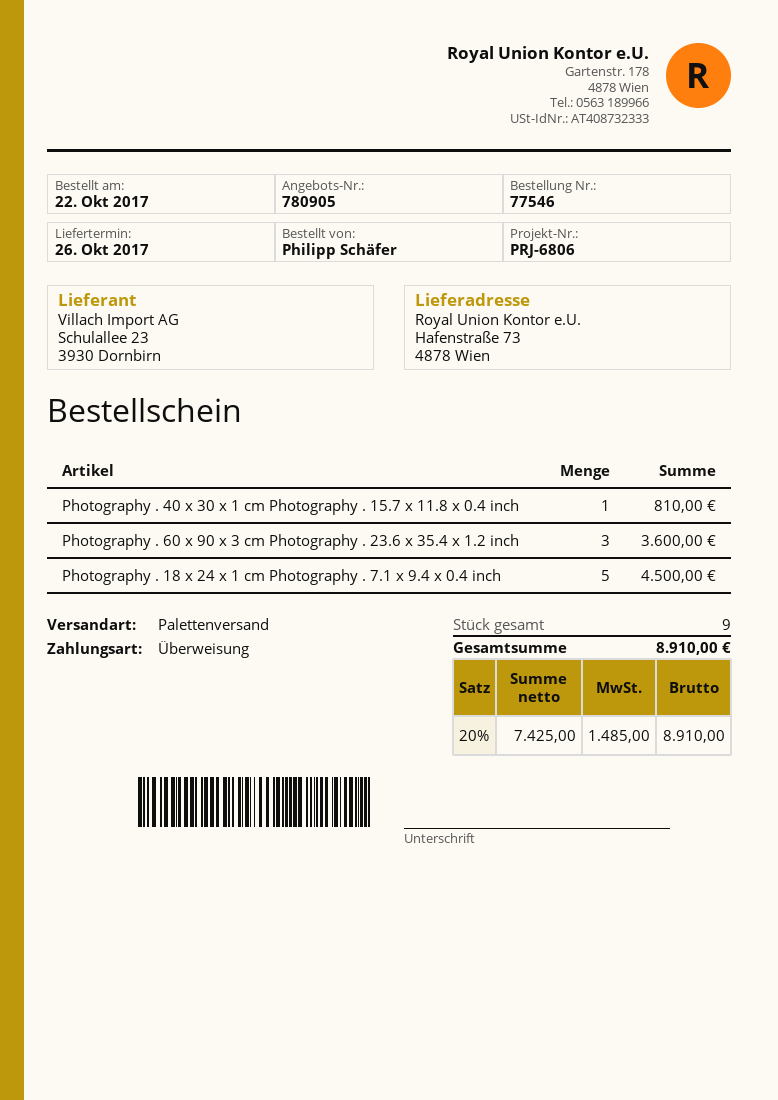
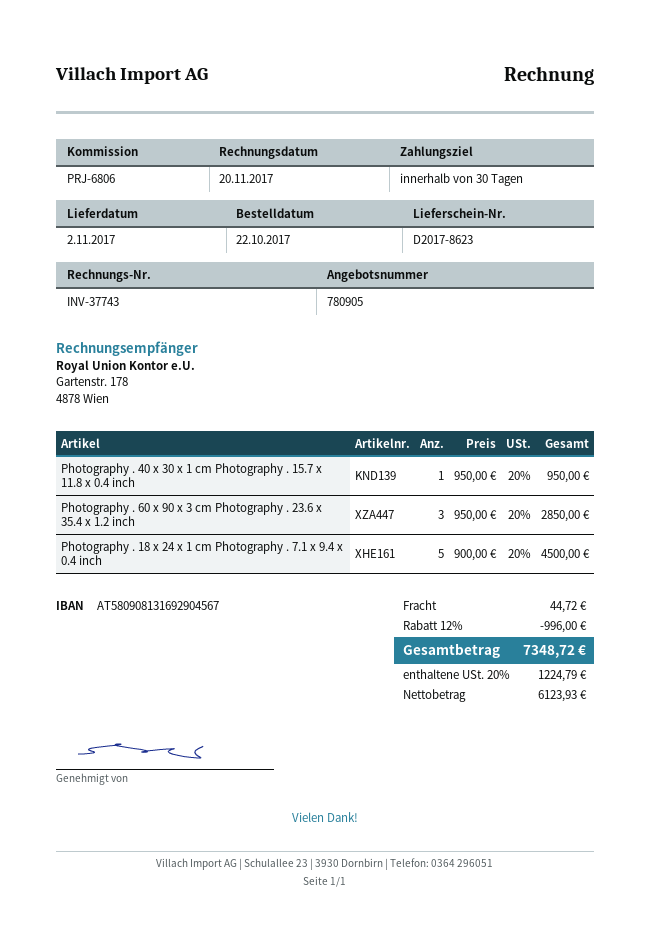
delivery date: 2017-10-26 -> 2017-11-02
Photography . 40 x 30 x 1 cm Photography . 15.7 x 11.8 x 0.4 inch: 1 for 810.00 -> 1 for 950.00
Photography . 60 x 90 x 3 cm Photography . 23.6 x 35.4 x 1.2 inch: 3 for 3600.00 -> 3 for 2850.00
discount: none -> 12% = 996.00
shipping: none -> 44.72
net: 7425.00 -> 6123.93
tax: 20% = 1485.00 -> 20% = 1224.79
total: 8910.00 -> 7348.72

